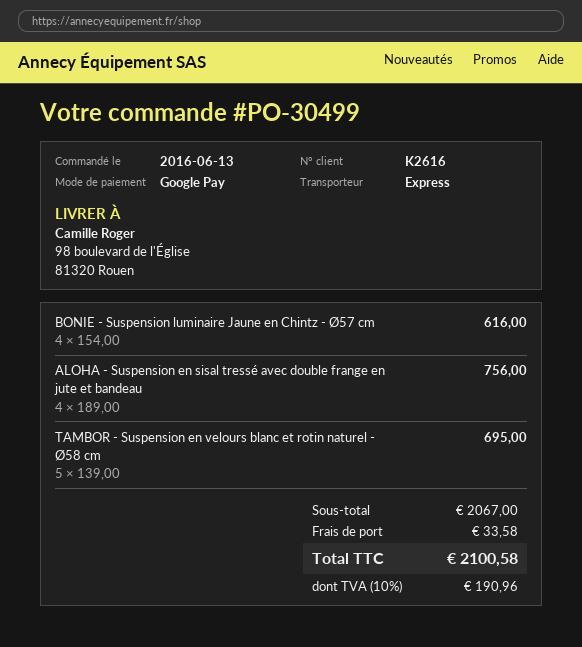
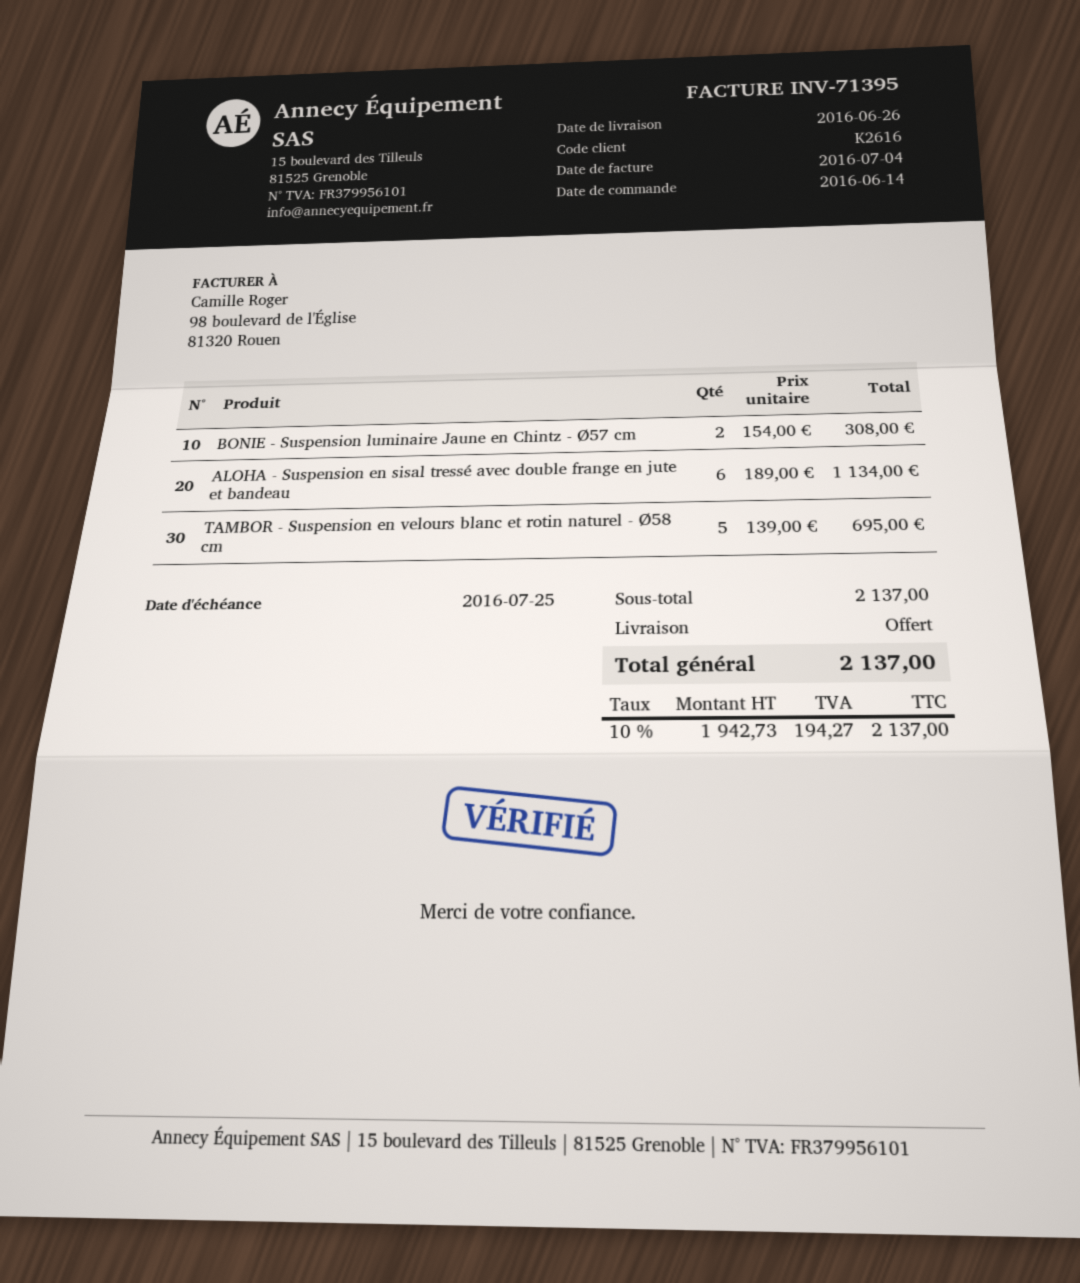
order date: 2016-06-13 -> 2016-06-14
BONIE - Suspension luminaire Jaune en Chintz - Ø57 cm: 4 x 154.00 = 616.00 -> 2 x 154.00 = 308.00
ALOHA - Suspension en sisal tressé avec double frange en jute et bandeau: 4 x 189.00 = 756.00 -> 6 x 189.00 = 1134.00
subtotal: 2067.00 -> 2137.00
shipping: 33.58 -> 0.00
tax: 10% = 190.96 -> 10% = 194.27
total: 2100.58 -> 2137.00

